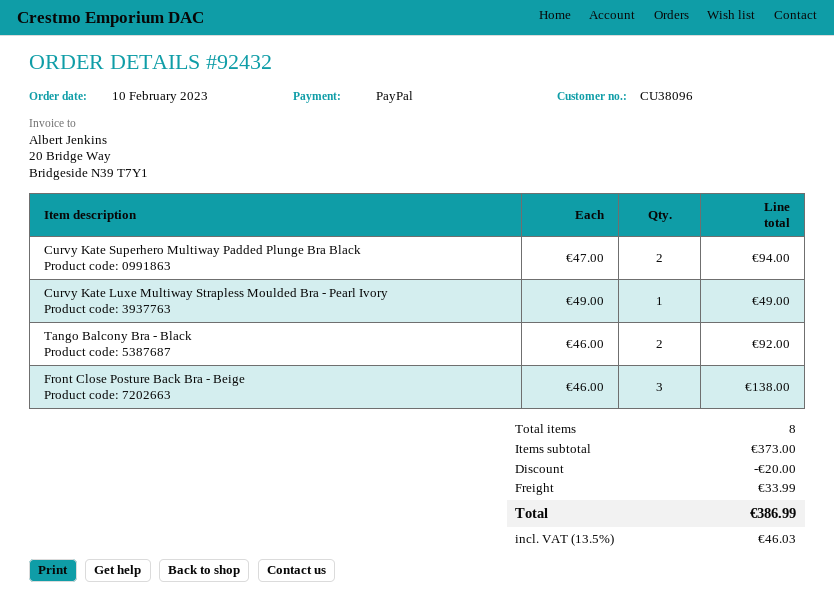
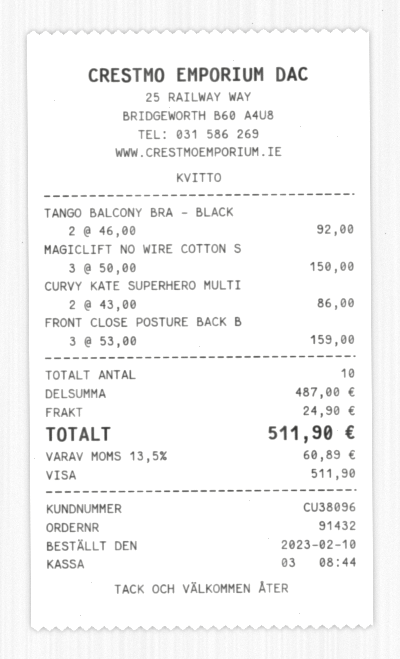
order number: 92432 -> 91432
payment method: PayPal -> Visa
Curvy Kate Superhero Multiway Padded Plunge Bra Black: 2 x 47.00 = 94.00 -> 2 x 43.00 = 86.00
Curvy Kate Luxe Multiway Strapless Moulded Bra - Pearl Ivory: 1 x 49.00 = 49.00 -> none
Front Close Posture Back Bra - Beige: 3 x 46.00 = 138.00 -> 3 x 53.00 = 159.00
MAGICLIFT NO WIRE COTTON S: none -> 3 x 50.00 = 150.00
total quantity: 8 -> 10
subtotal: 373.00 -> 487.00
discount: 20.00 -> none
shipping: 33.99 -> 24.90
tax: 13.5% = 46.03 -> 13.5% = 60.89
total: 386.99 -> 511.90

